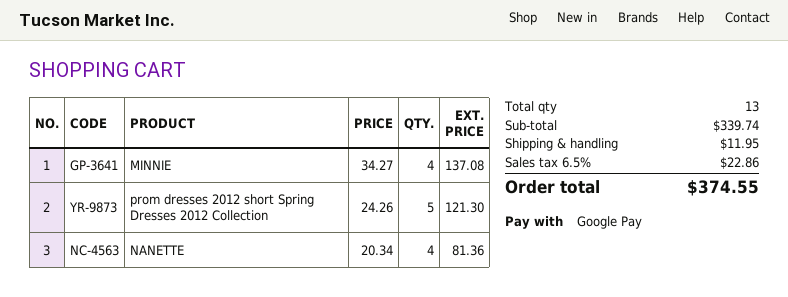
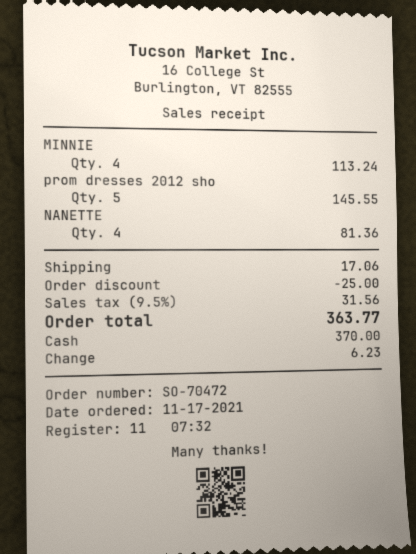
payment method: Google Pay -> cash
MINNIE: 4 for 137.08 -> 4 for 113.24
prom dresses 2012 short Spring Dresses 2012 Collection: 5 for 121.30 -> 5 for 145.55
discount: none -> 25.00
shipping: 11.95 -> 17.06
tax: 6.5% = 22.86 -> 9.5% = 31.56
total: 374.55 -> 363.77

